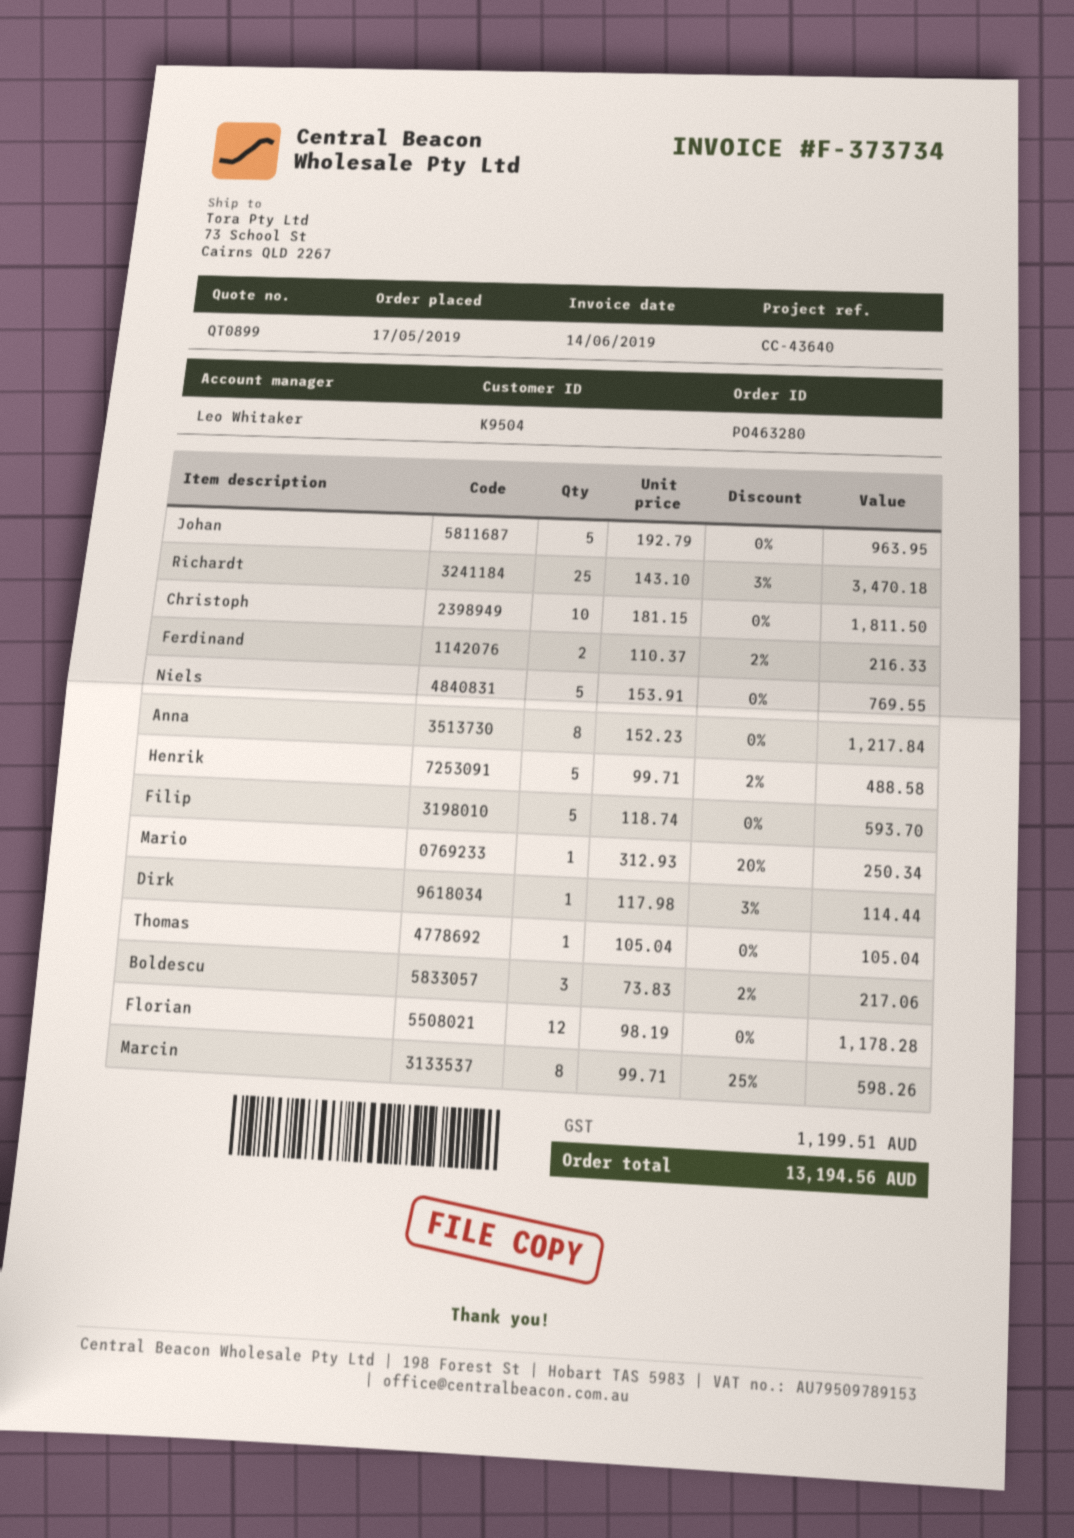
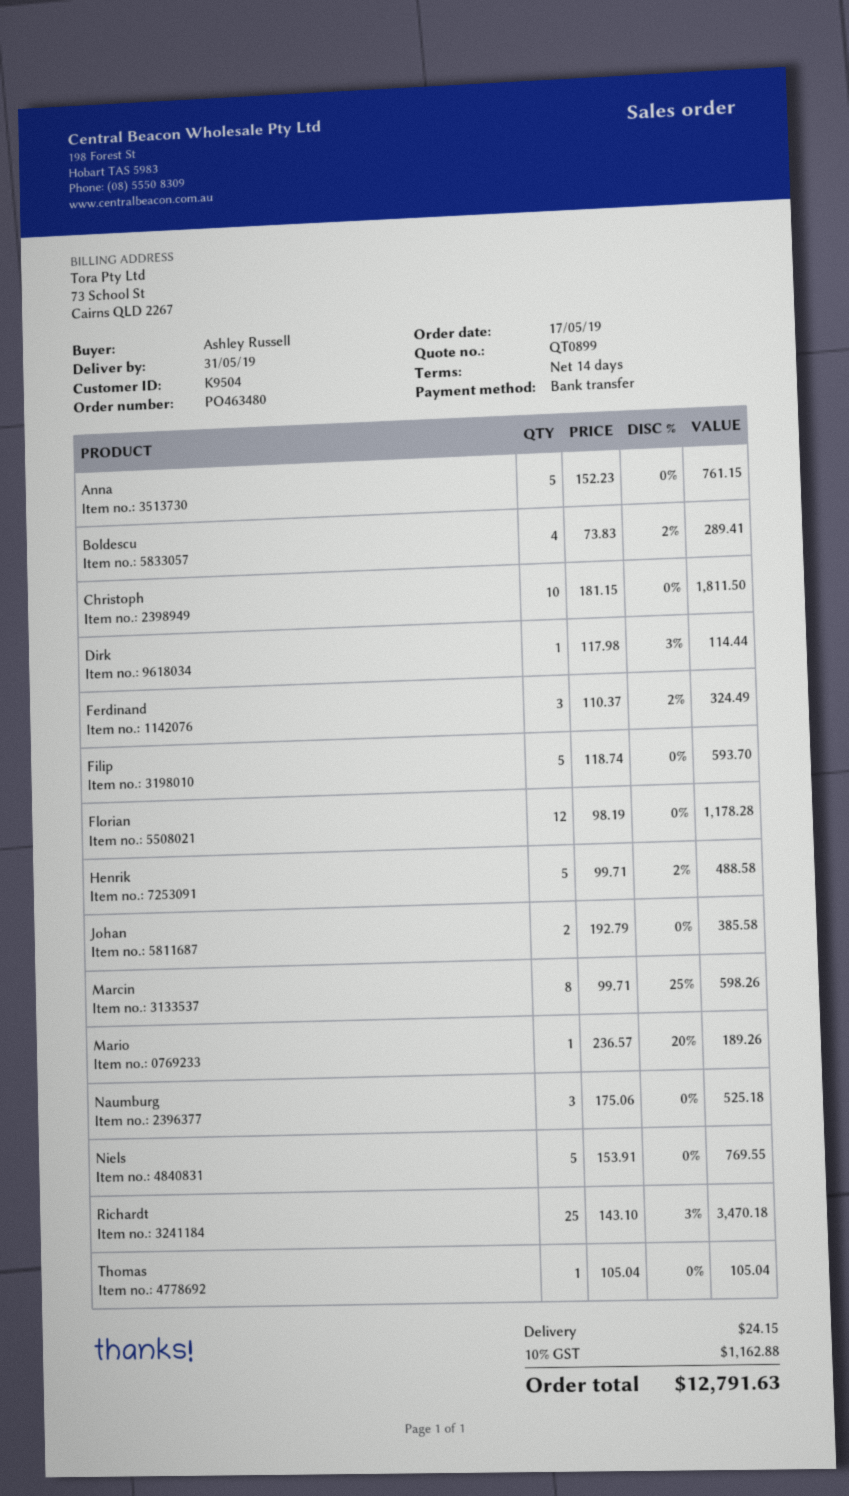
order number: PO463280 -> PO463480
Johan: 5 x 192.79 = 963.95 -> 2 x 192.79 = 385.58
Ferdinand: 2 x 110.37 - 2% = 216.33 -> 3 x 110.37 - 2% = 324.49
Anna: 8 x 152.23 = 1217.84 -> 5 x 152.23 = 761.15
Mario: 1 x 312.93 - 20% = 250.34 -> 1 x 236.57 - 20% = 189.26
Boldescu: 3 x 73.83 - 2% = 217.06 -> 4 x 73.83 - 2% = 289.41
Naumburg: none -> 3 x 175.06 = 525.18
shipping: none -> 24.15
tax: 1199.51 -> 1162.88
total: 13194.56 -> 12791.63

